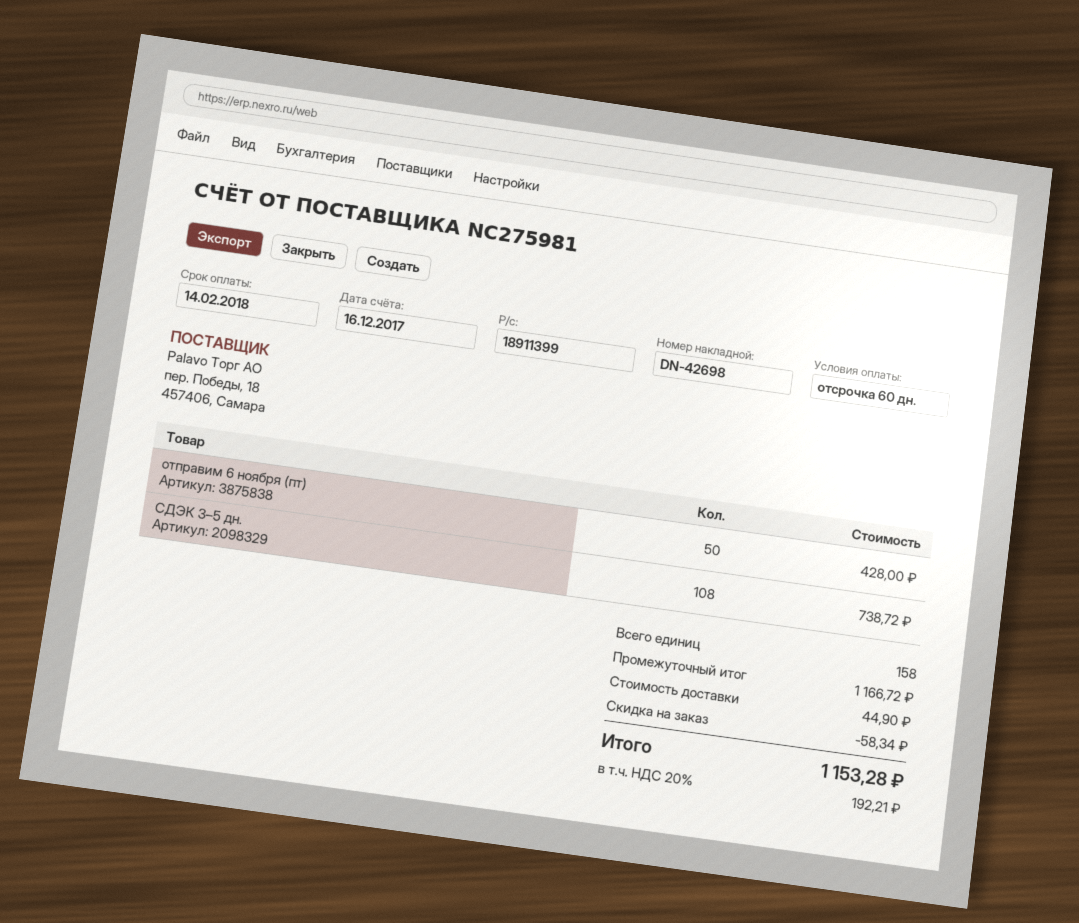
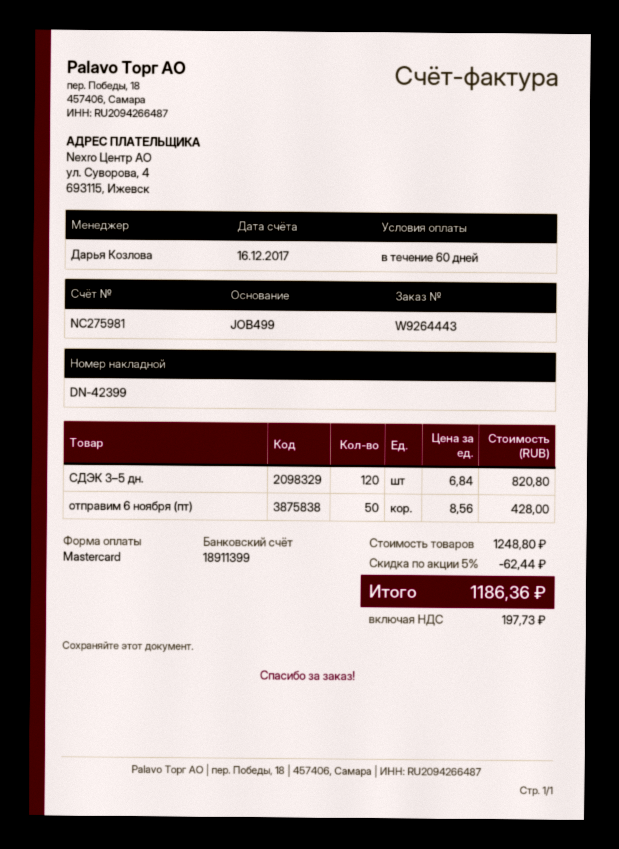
delivery note number: DN-42698 -> DN-42399
СДЭК 3–5 дн.: 108 for 738.72 -> 120 for 820.80
subtotal: 1166.72 -> 1248.80
discount: 58.34 -> 62.44
shipping: 44.90 -> none
tax: 192.21 -> 197.73
total: 1153.28 -> 1186.36

